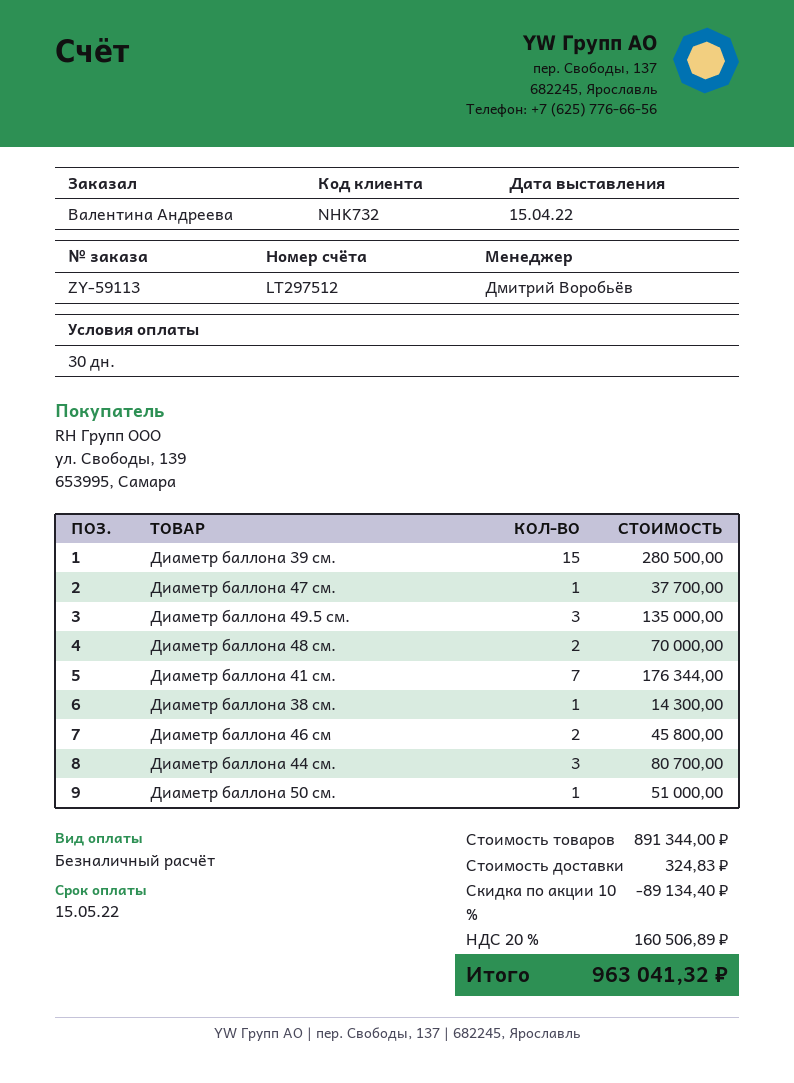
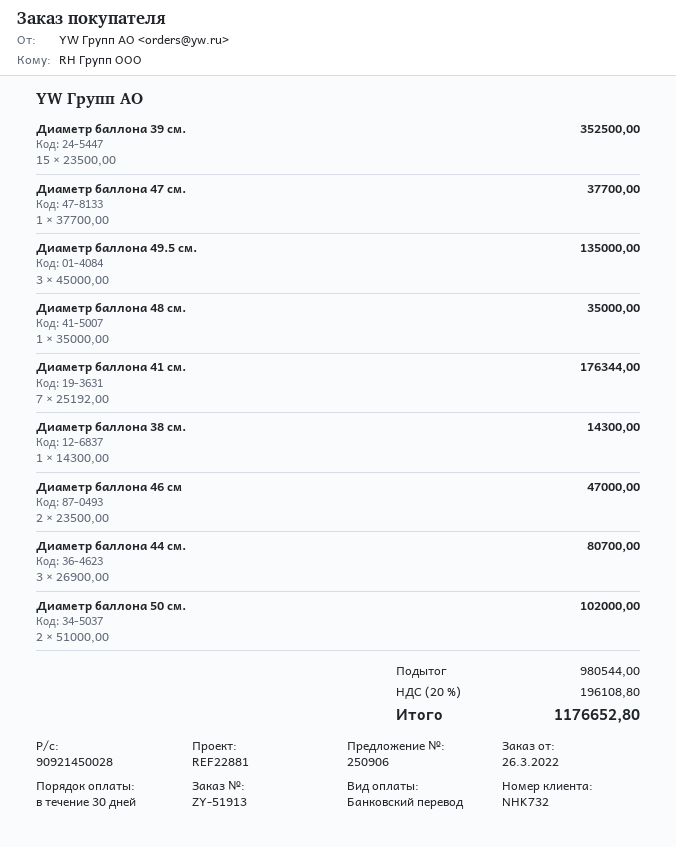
order number: ZY-59113 -> ZY-51913
Диаметр баллона 39 см.: 15 for 280500.00 -> 15 for 352500.00
Диаметр баллона 48 см.: 2 for 70000.00 -> 1 for 35000.00
Диаметр баллона 46 см: 2 for 45800.00 -> 2 for 47000.00
Диаметр баллона 50 см.: 1 for 51000.00 -> 2 for 102000.00
subtotal: 891344.00 -> 980544.00
discount: 10% = 89134.40 -> none
shipping: 324.83 -> none
tax: 20% = 160506.89 -> 20% = 196108.80
total: 963041.32 -> 1176652.80

